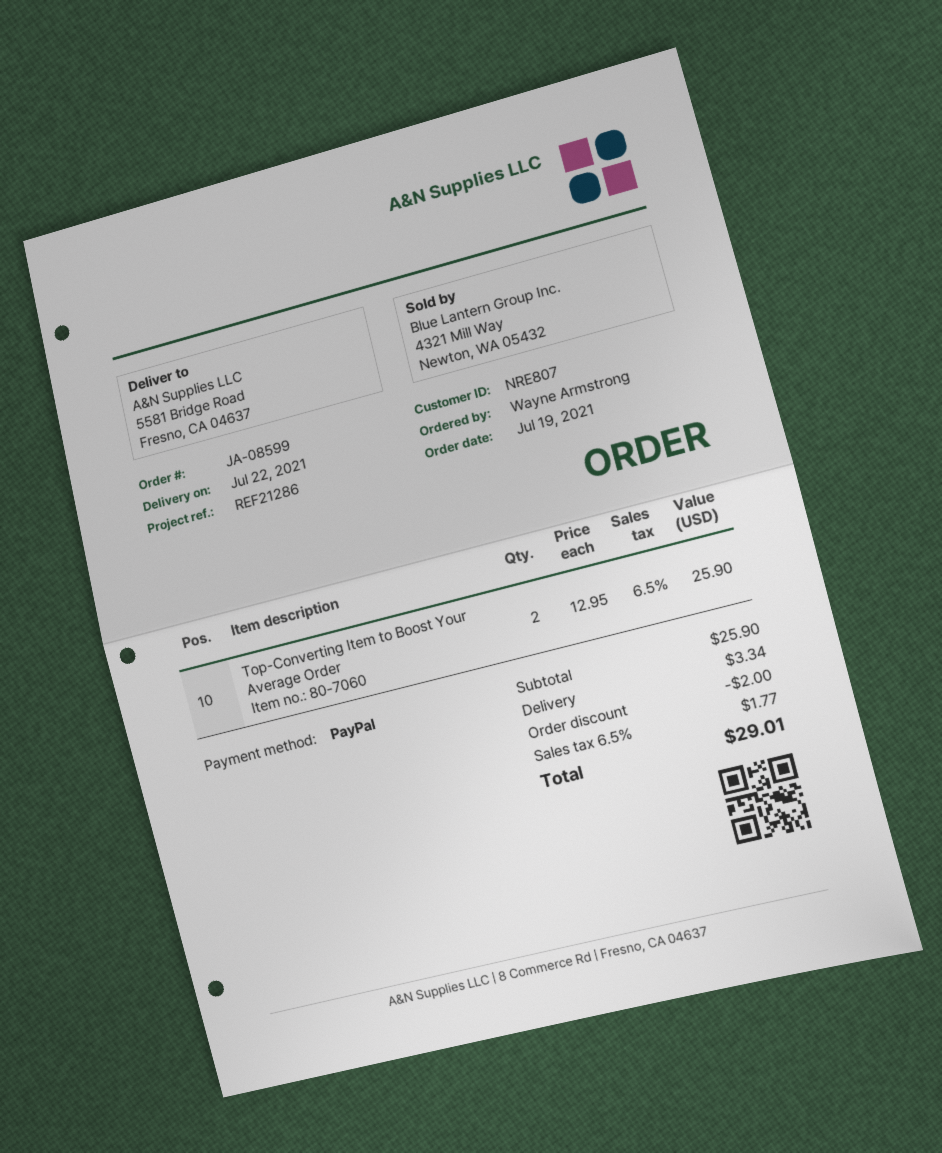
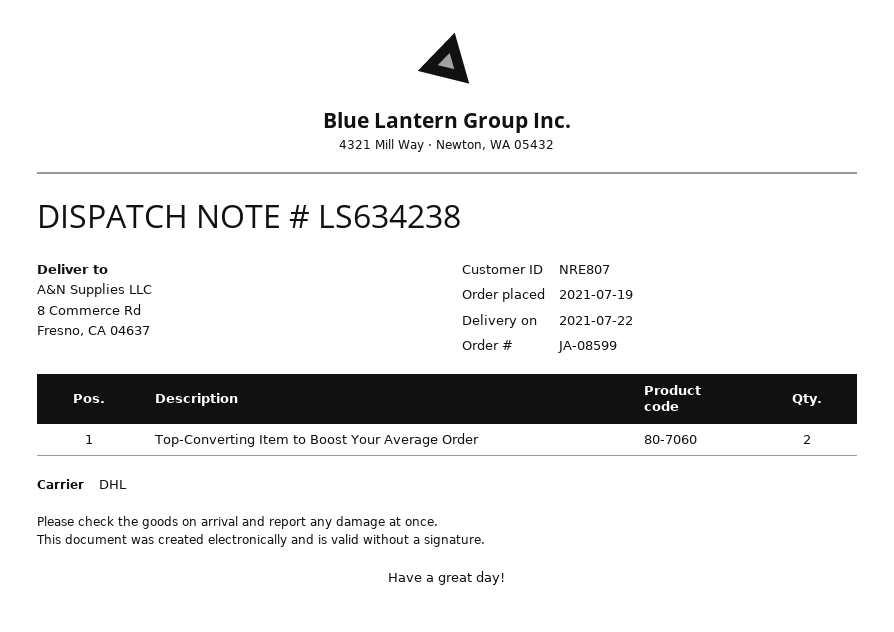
ship to: 5581 Bridge Road, Fresno, CA 04637 -> 8 Commerce Rd, Fresno, CA 04637

